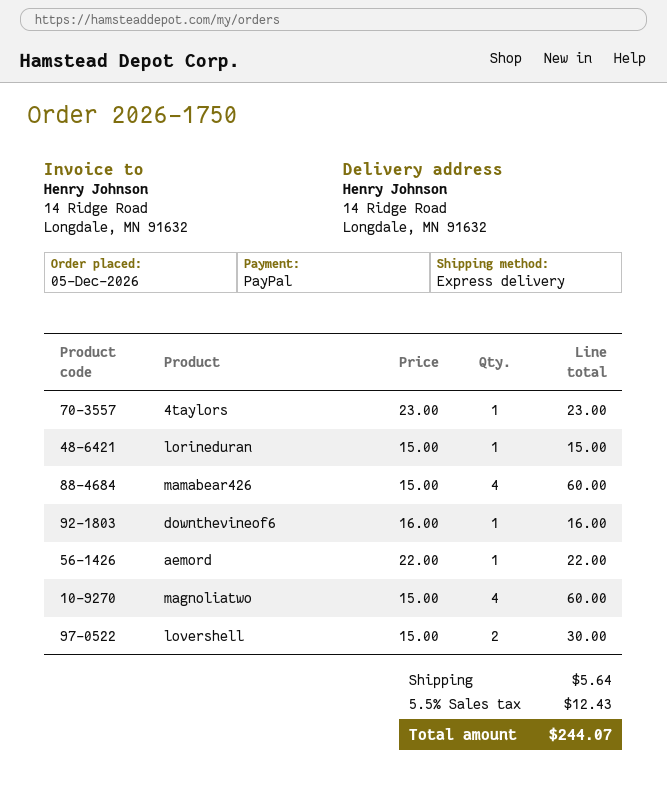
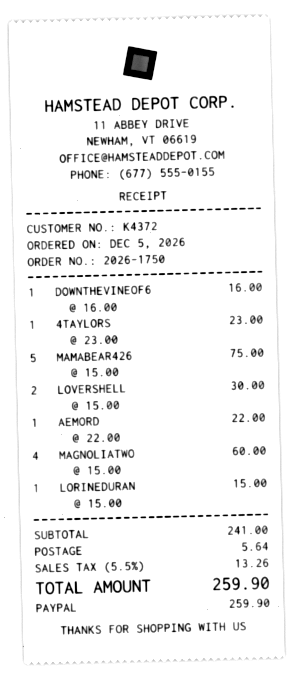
mamabear426: 4 x 15.00 = 60.00 -> 5 x 15.00 = 75.00
tax: 5.5% = 12.43 -> 5.5% = 13.26
total: 244.07 -> 259.90

